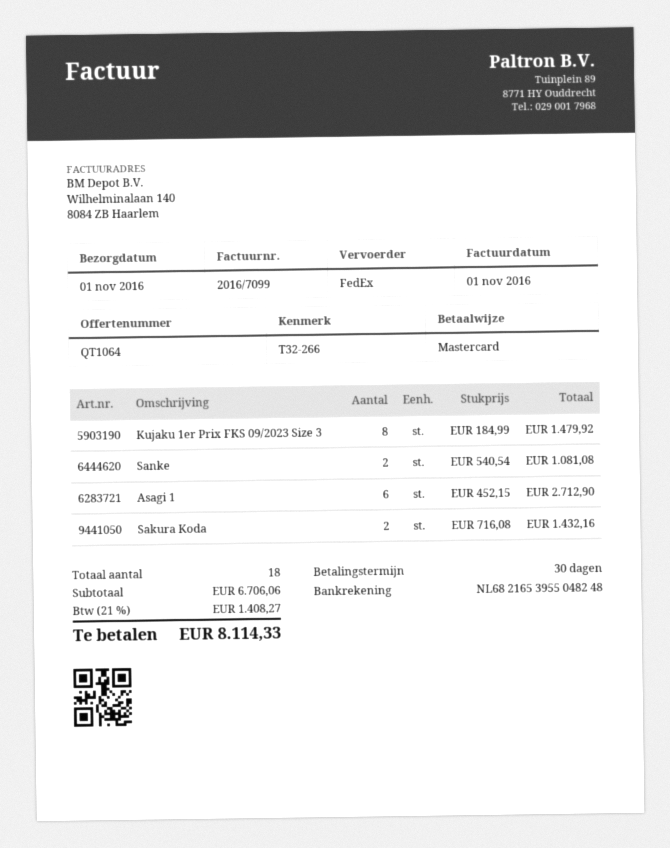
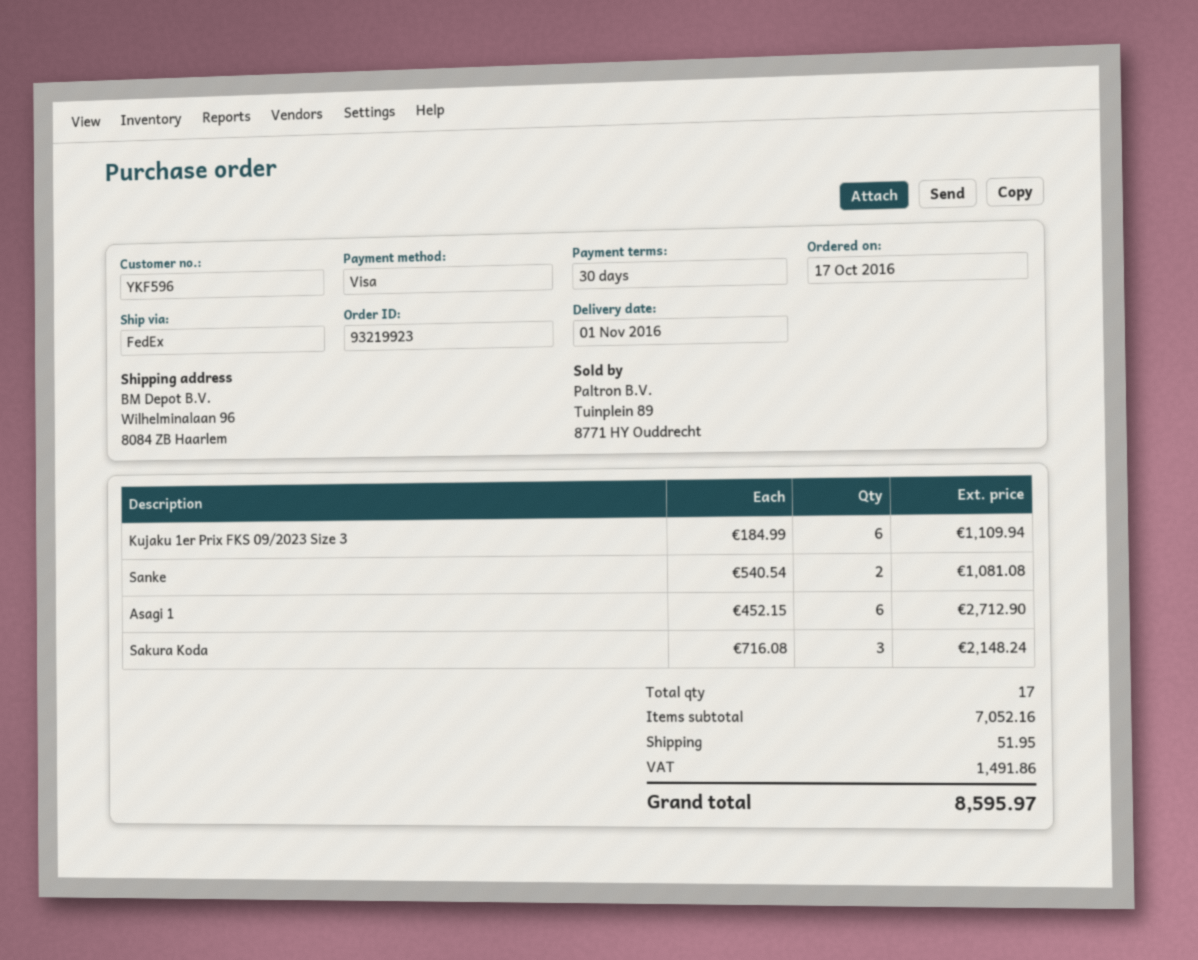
payment method: Mastercard -> Visa
Kujaku 1er Prix FKS 09/2023 Size 3: 8 x 184.99 = 1479.92 -> 6 x 184.99 = 1109.94
Sakura Koda: 2 x 716.08 = 1432.16 -> 3 x 716.08 = 2148.24
total quantity: 18 -> 17
subtotal: 6706.06 -> 7052.16
shipping: none -> 51.95
tax: 1408.27 -> 1491.86
total: 8114.33 -> 8595.97

